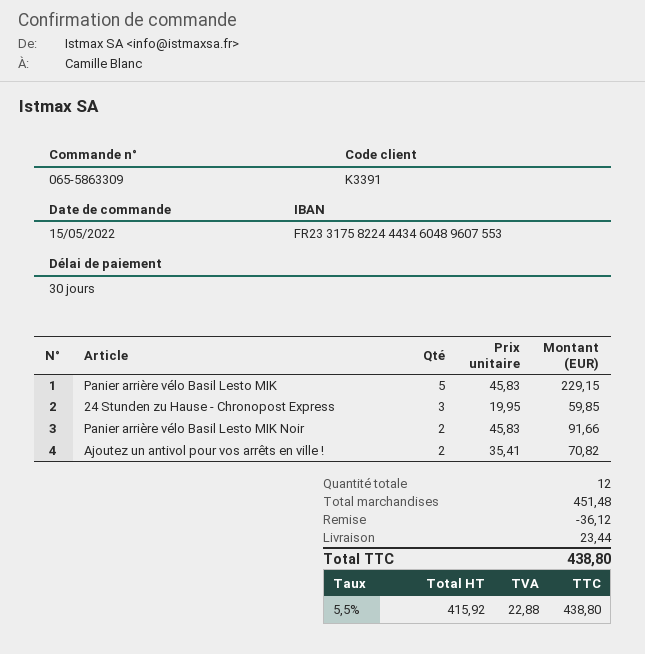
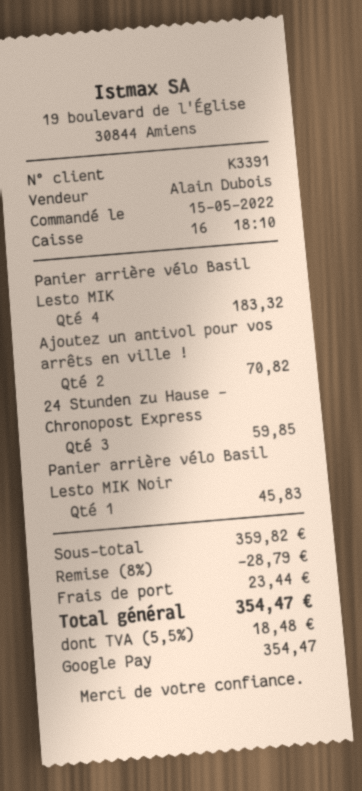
Panier arrière vélo Basil Lesto MIK: 5 for 229.15 -> 4 for 183.32
Panier arrière vélo Basil Lesto MIK Noir: 2 for 91.66 -> 1 for 45.83
subtotal: 451.48 -> 359.82
discount: 36.12 -> 28.79
tax: 5.5% = 22.88 -> 5.5% = 18.48
total: 438.80 -> 354.47

